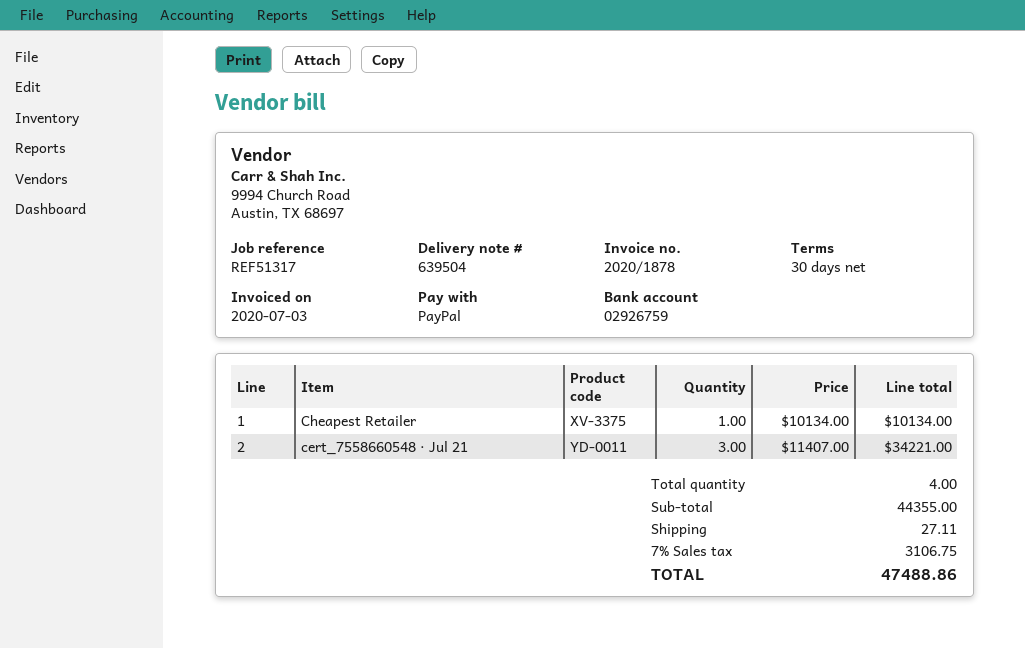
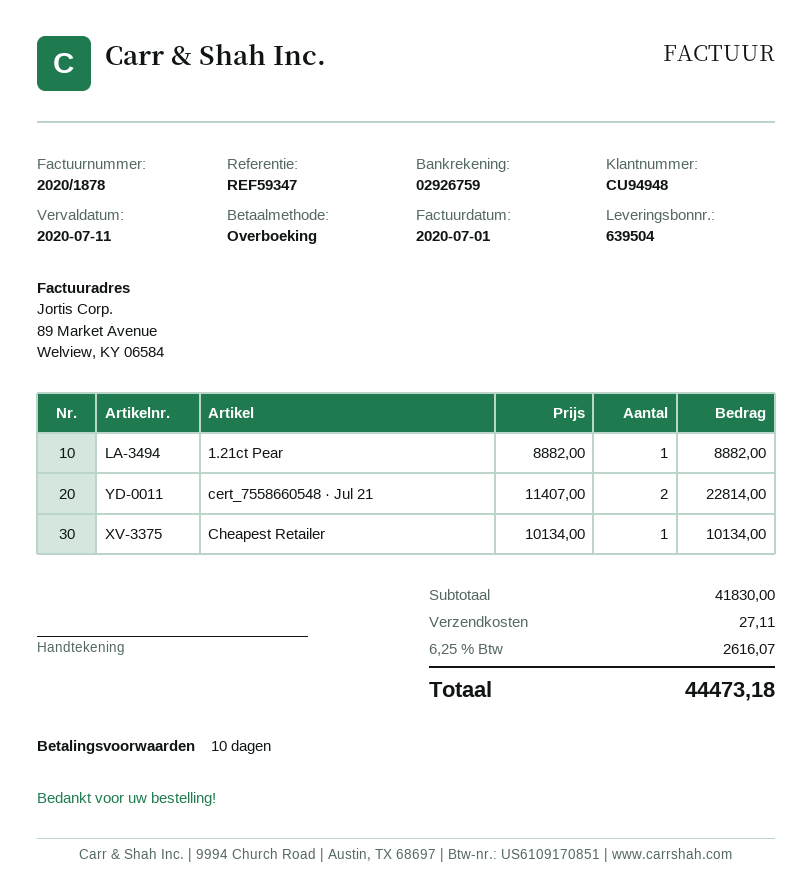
invoice date: 2020-07-03 -> 2020-07-01
payment terms: 30 days -> 10 days
reference: REF51317 -> REF59347
payment method: PayPal -> bank transfer
cert_7558660548 · Jul 21: 3 x 11407.00 = 34221.00 -> 2 x 11407.00 = 22814.00
1.21ct Pear: none -> 1 x 8882.00 = 8882.00
subtotal: 44355.00 -> 41830.00
tax: 7% = 3106.75 -> 6.25% = 2616.07
total: 47488.86 -> 44473.18

